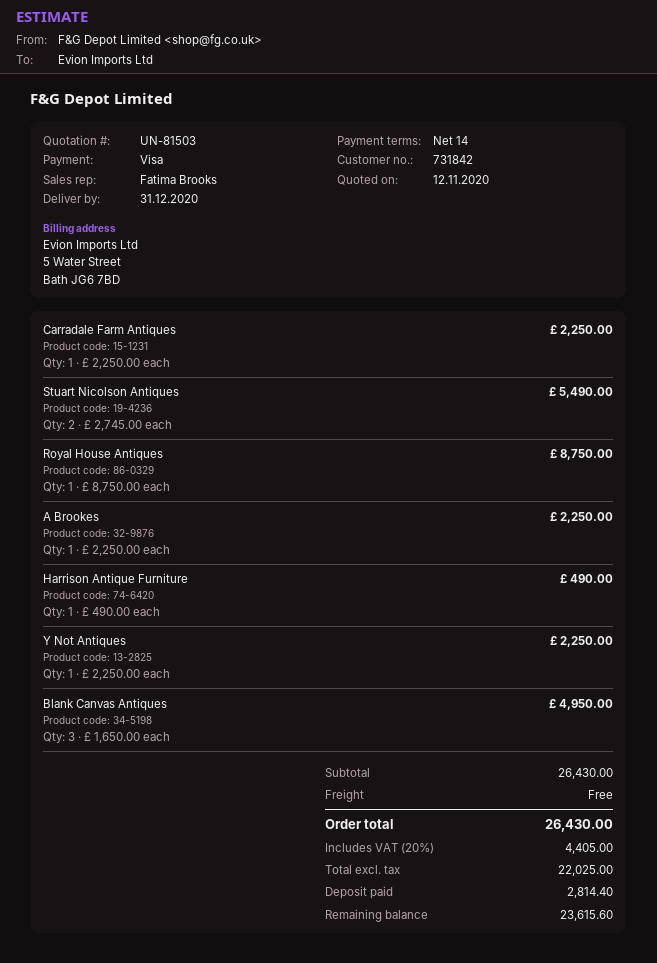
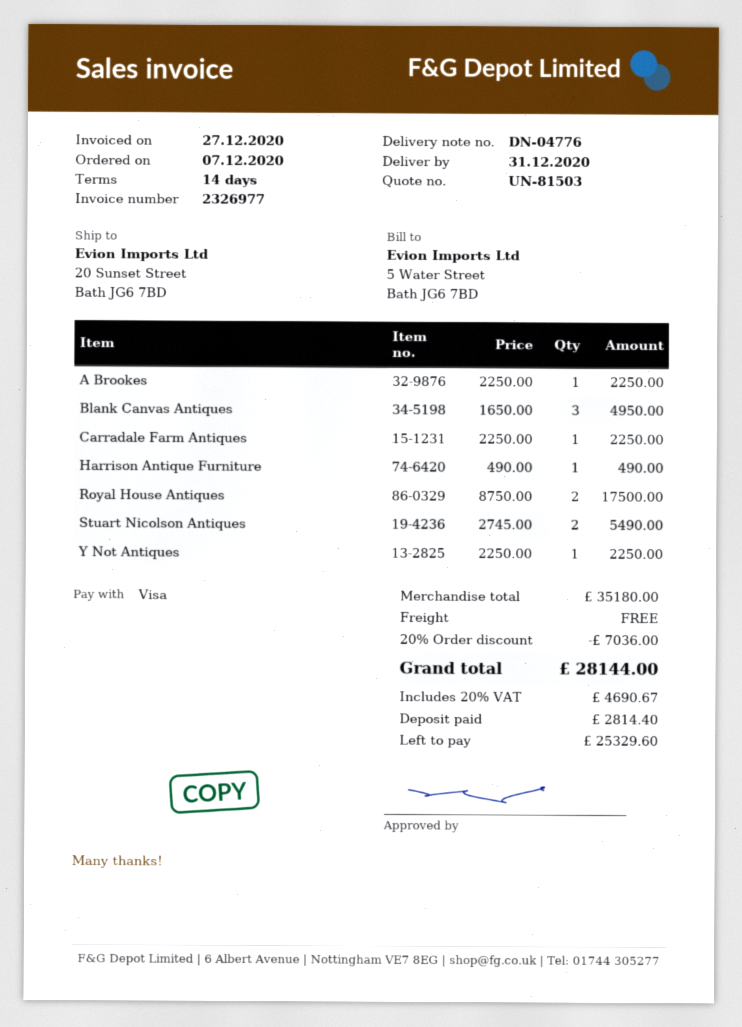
Royal House Antiques: 1 x 8750.00 = 8750.00 -> 2 x 8750.00 = 17500.00
subtotal: 26430.00 -> 35180.00
discount: none -> 20% = 7036.00
tax: 20% = 4405.00 -> 20% = 4690.67
total: 26430.00 -> 28144.00
balance: 23615.60 -> 25329.60

